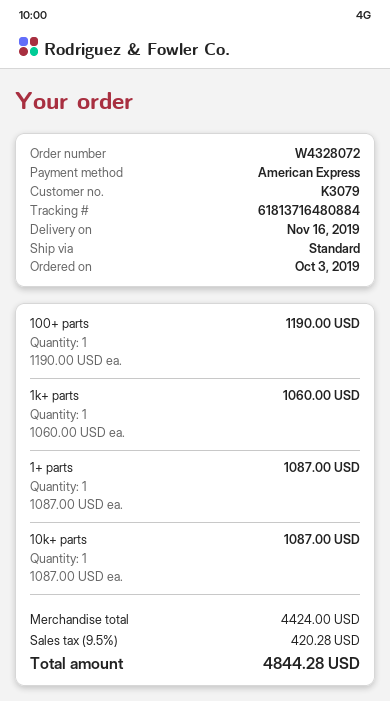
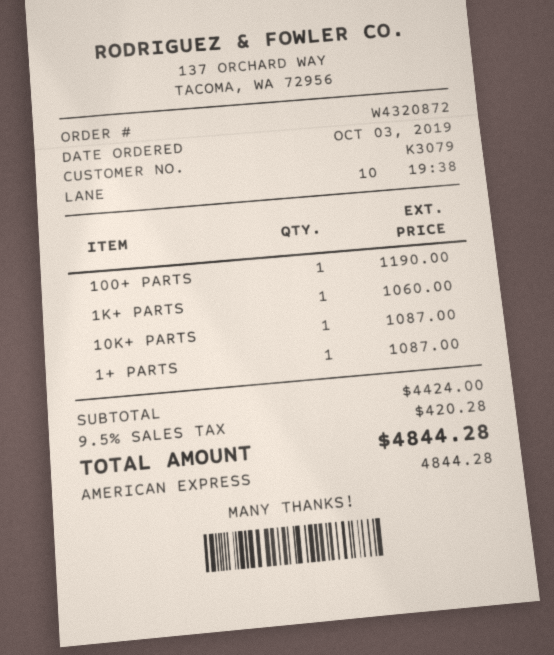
order number: W4328072 -> W4320872

